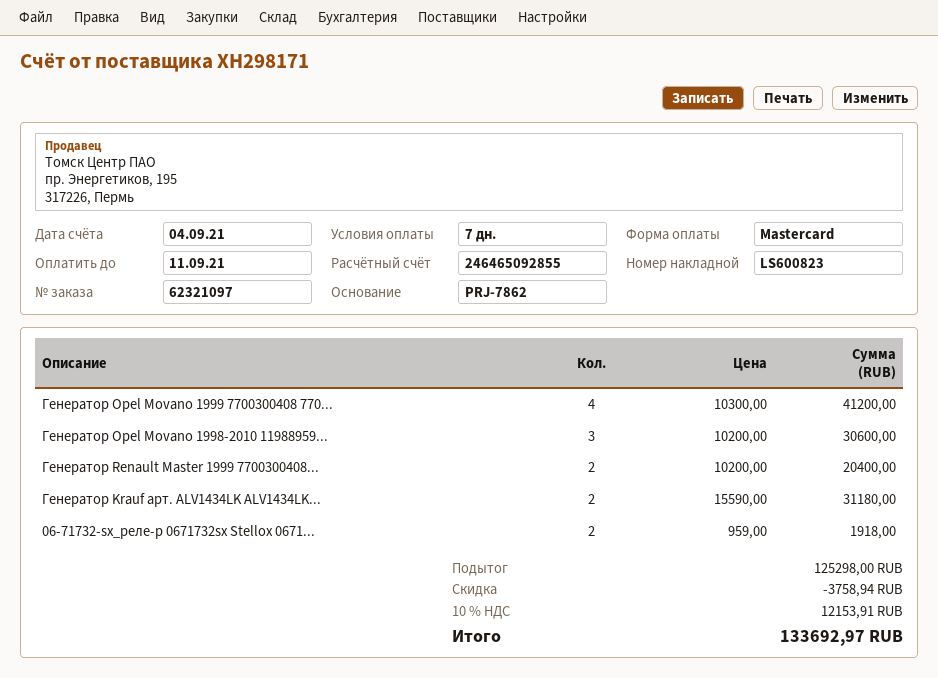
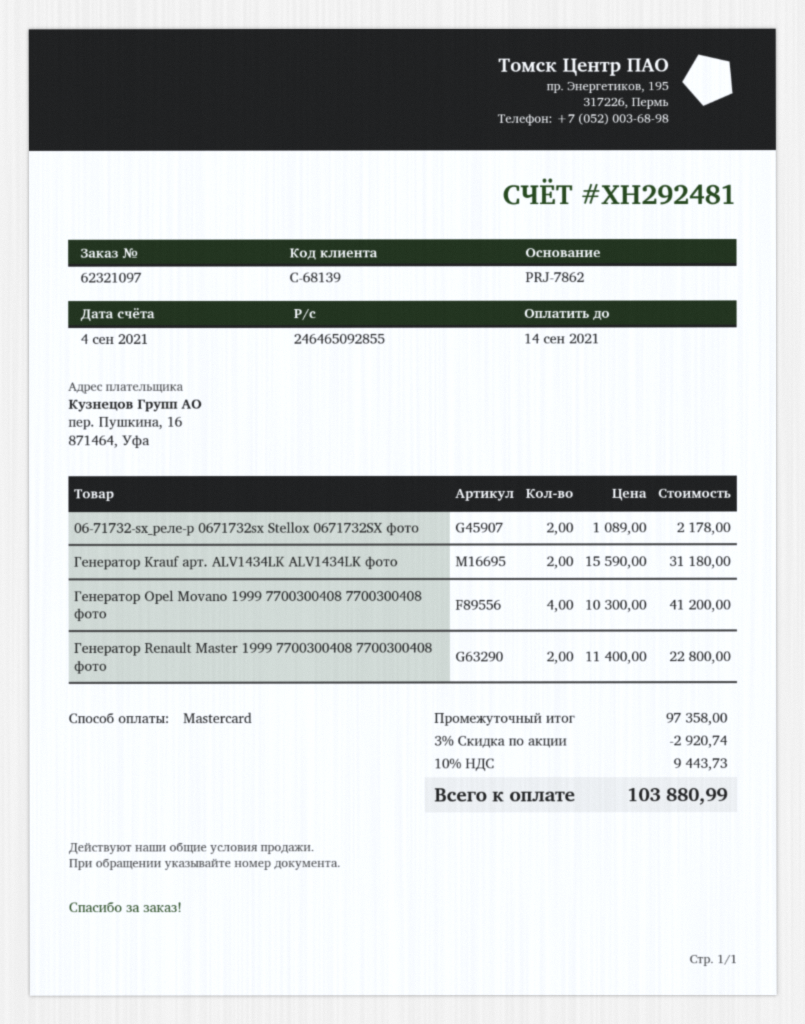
invoice number: XH298171 -> XH292481
due date: 2021-09-11 -> 2021-09-14
Генератор Opel Movano 1998-2010 11988959...: 3 x 10200.00 = 30600.00 -> none
Генератор Renault Master 1999 7700300408...: 2 x 10200.00 = 20400.00 -> 2 x 11400.00 = 22800.00
06-71732-sx_реле-р 0671732sx Stellox 0671...: 2 x 959.00 = 1918.00 -> 2 x 1089.00 = 2178.00
subtotal: 125298.00 -> 97358.00
discount: 3758.94 -> 2920.74
tax: 10% = 12153.91 -> 10% = 9443.73
total: 133692.97 -> 103880.99

